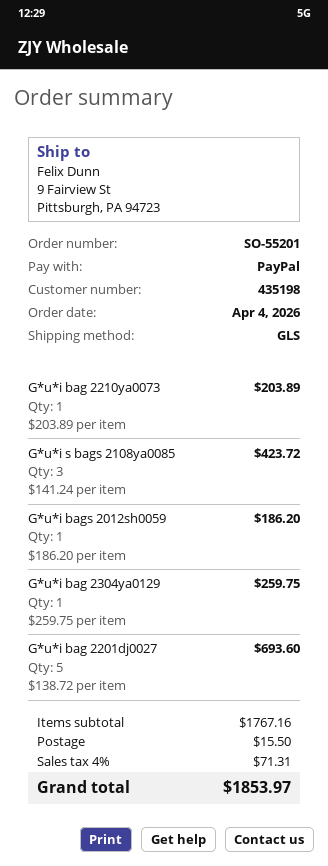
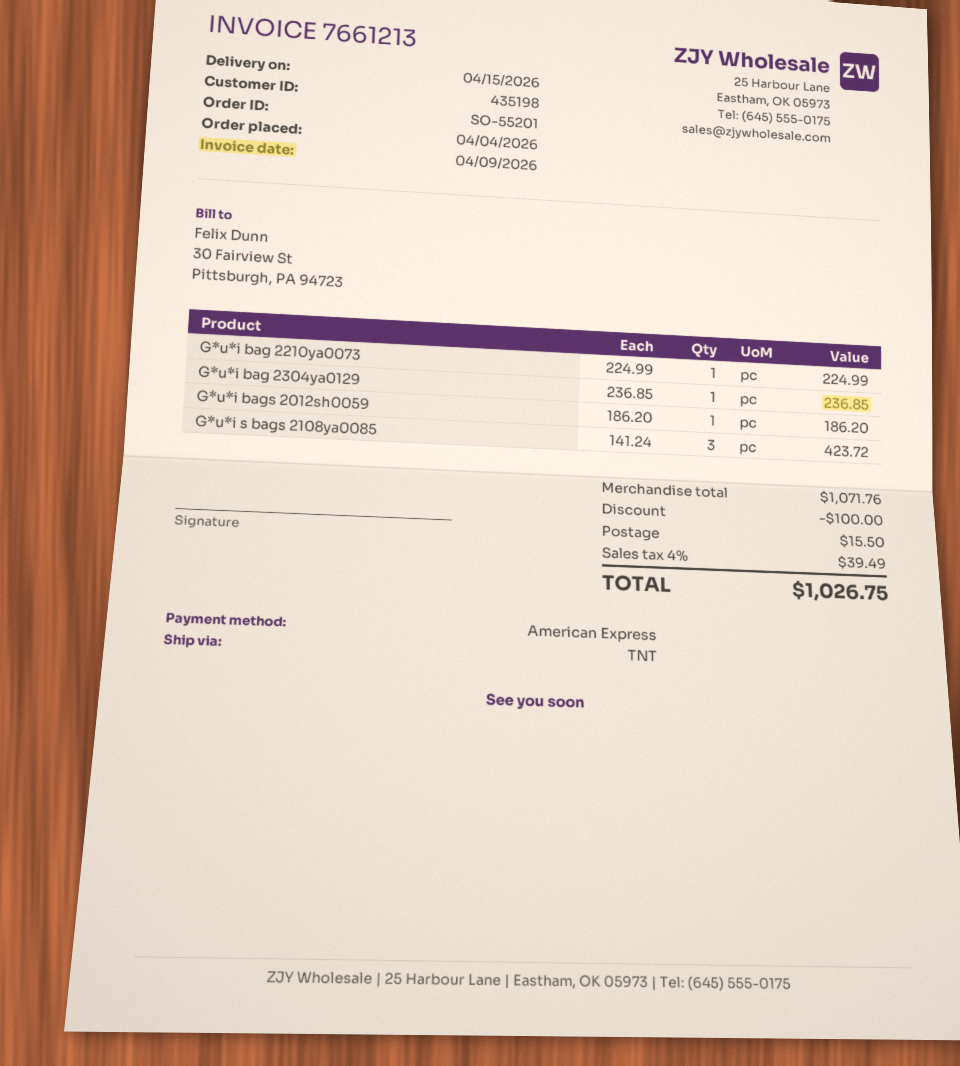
payment method: PayPal -> American Express
shipping method: GLS -> TNT
G*u*i bag 2210ya0073: 1 x 203.89 = 203.89 -> 1 x 224.99 = 224.99
G*u*i bag 2304ya0129: 1 x 259.75 = 259.75 -> 1 x 236.85 = 236.85
G*u*i bag 2201dj0027: 5 x 138.72 = 693.60 -> none
subtotal: 1767.16 -> 1071.76
discount: none -> 100.00
tax: 4% = 71.31 -> 4% = 39.49
total: 1853.97 -> 1026.75

